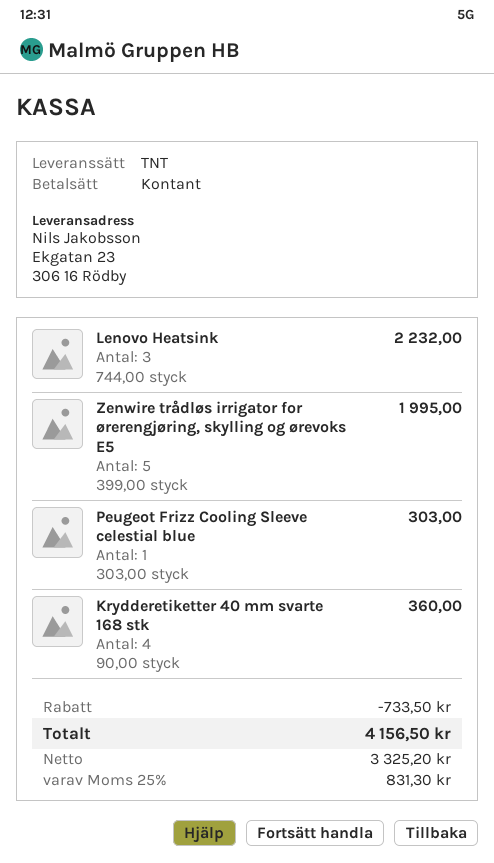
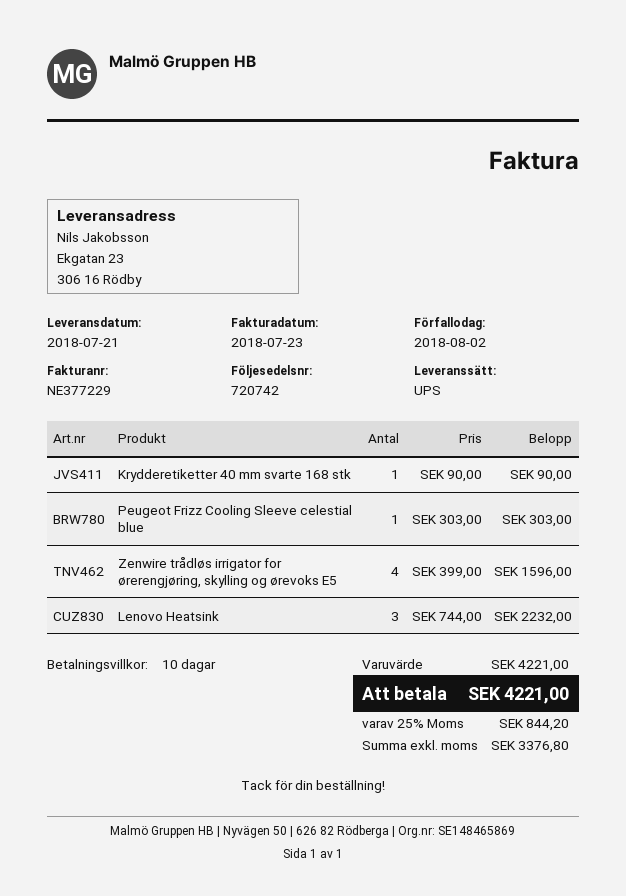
shipping method: TNT -> UPS
Zenwire trådløs irrigator for ørerengjøring, skylling og ørevoks E5: 5 x 399.00 = 1995.00 -> 4 x 399.00 = 1596.00
Krydderetiketter 40 mm svarte 168 stk: 4 x 90.00 = 360.00 -> 1 x 90.00 = 90.00
discount: 733.50 -> none
net: 3325.20 -> 3376.80
tax: 25% = 831.30 -> 25% = 844.20
total: 4156.50 -> 4221.00

